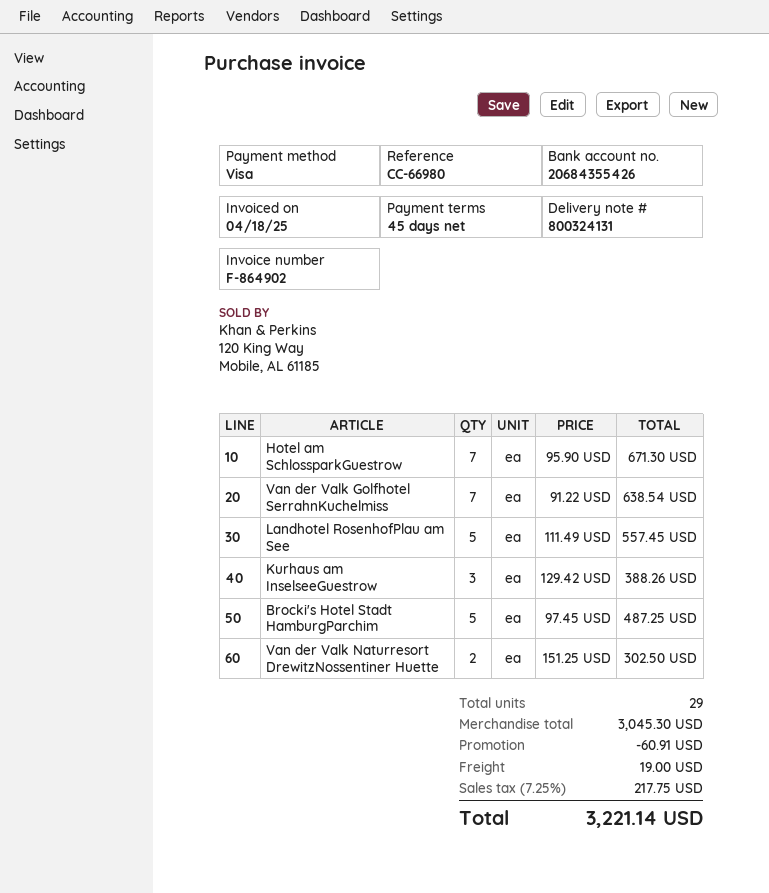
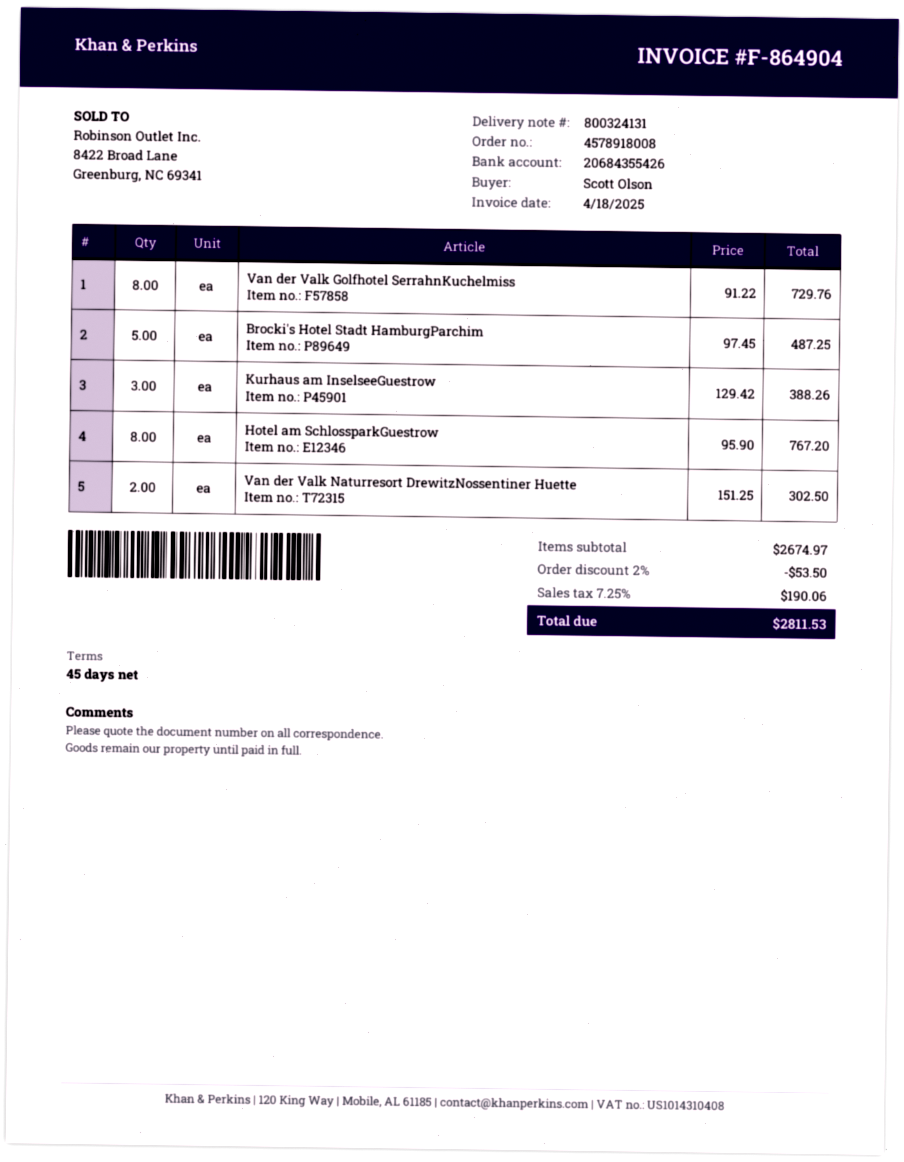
invoice number: F-864902 -> F-864904
Hotel am SchlossparkGuestrow: 7 x 95.90 = 671.30 -> 8 x 95.90 = 767.20
Van der Valk Golfhotel SerrahnKuchelmiss: 7 x 91.22 = 638.54 -> 8 x 91.22 = 729.76
Landhotel RosenhofPlau am See: 5 x 111.49 = 557.45 -> none
subtotal: 3045.30 -> 2674.97
discount: 60.91 -> 53.50
shipping: 19.00 -> none
tax: 7.25% = 217.75 -> 7.25% = 190.06
total: 3221.14 -> 2811.53

